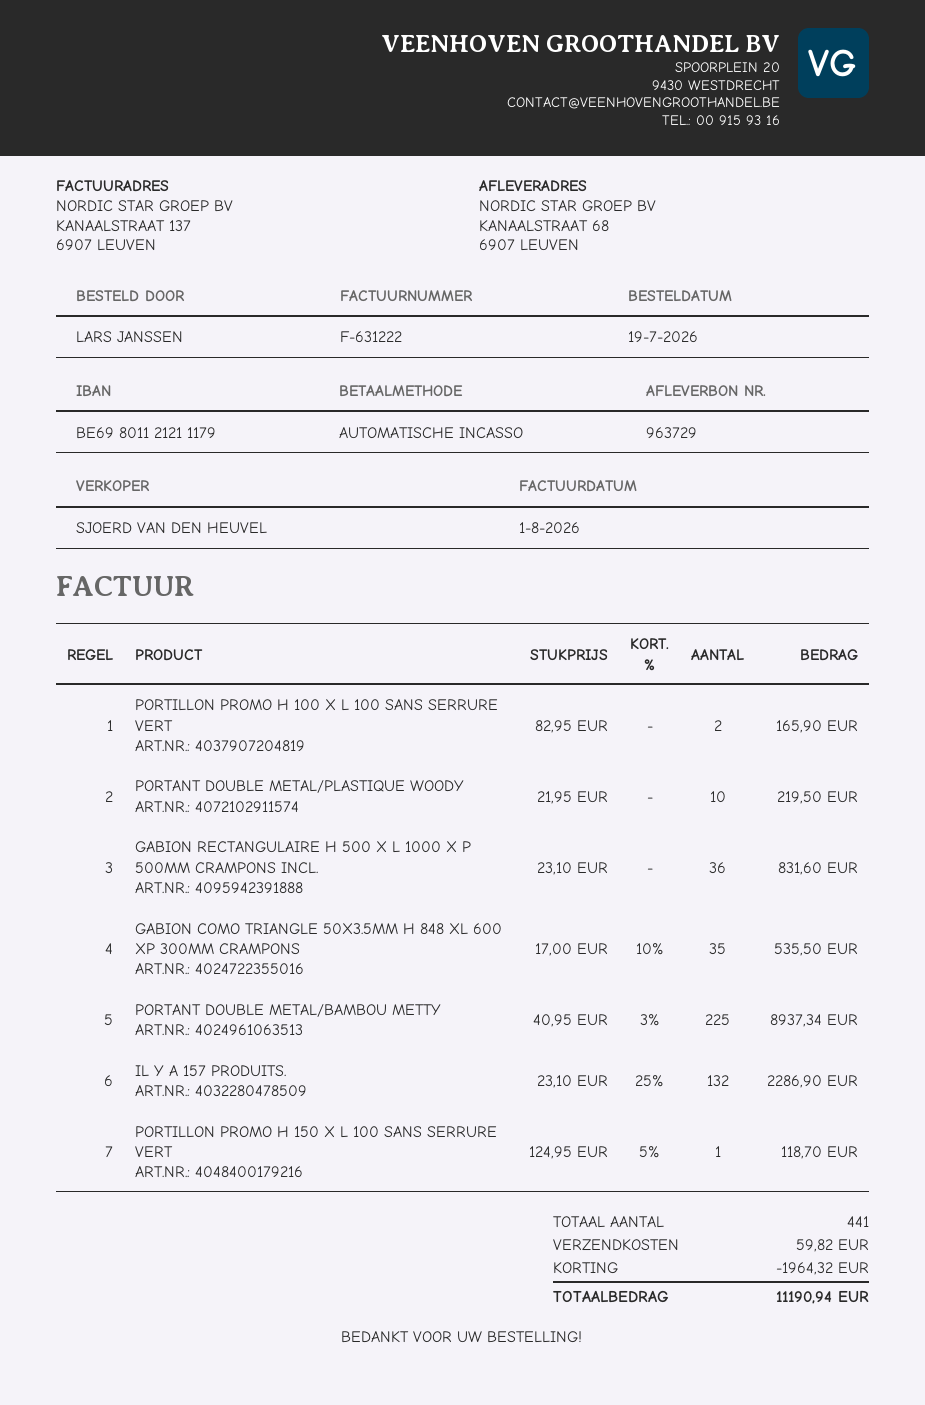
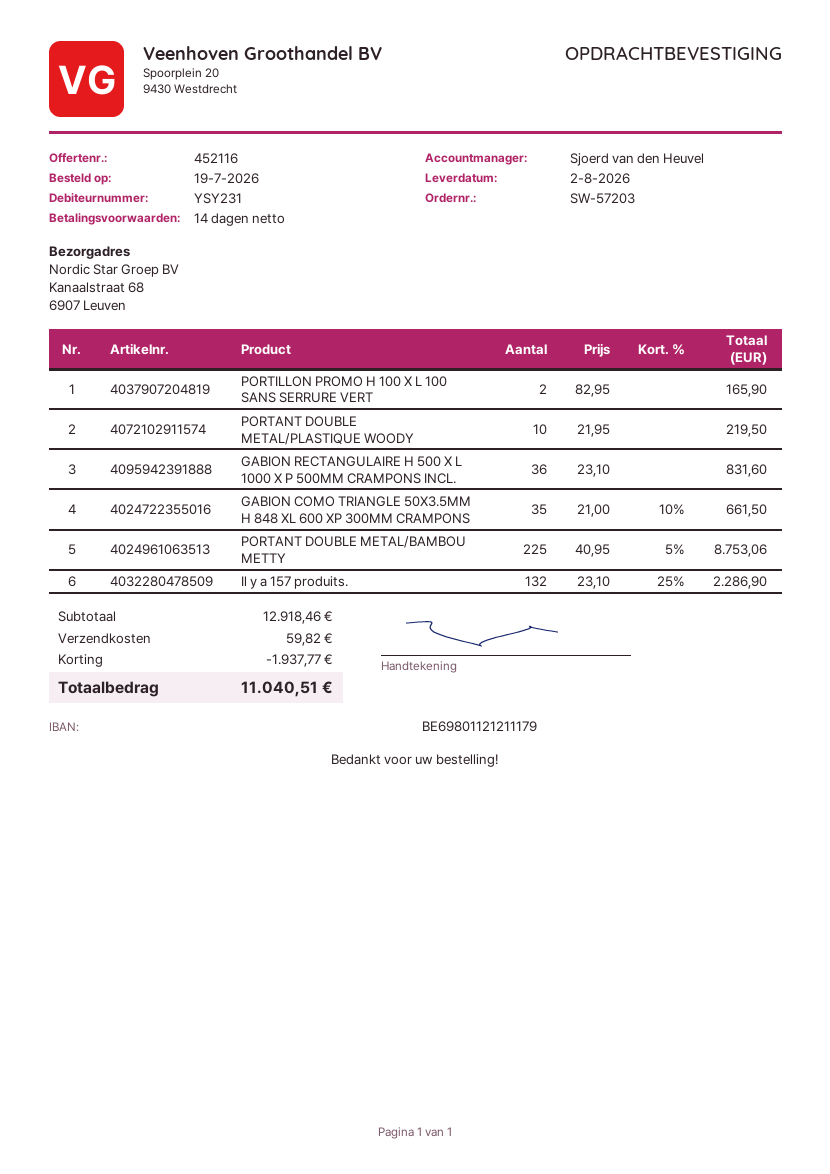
GABION COMO TRIANGLE 50X3.5MM H 848 XL 600 XP 300MM CRAMPONS: 35 x 17.00 - 10% = 535.50 -> 35 x 21.00 - 10% = 661.50
PORTANT DOUBLE METAL/BAMBOU METTY: 225 x 40.95 - 3% = 8937.34 -> 225 x 40.95 - 5% = 8753.06
PORTILLON PROMO H 150 X L 100 SANS SERRURE VERT: 1 x 124.95 - 5% = 118.70 -> none
discount: 1964.32 -> 1937.77
total: 11190.94 -> 11040.51

